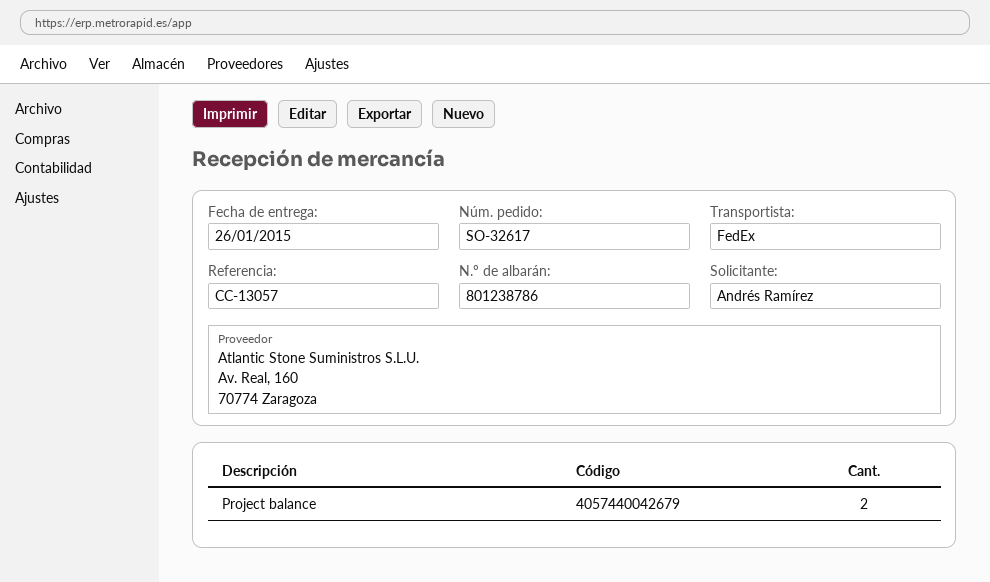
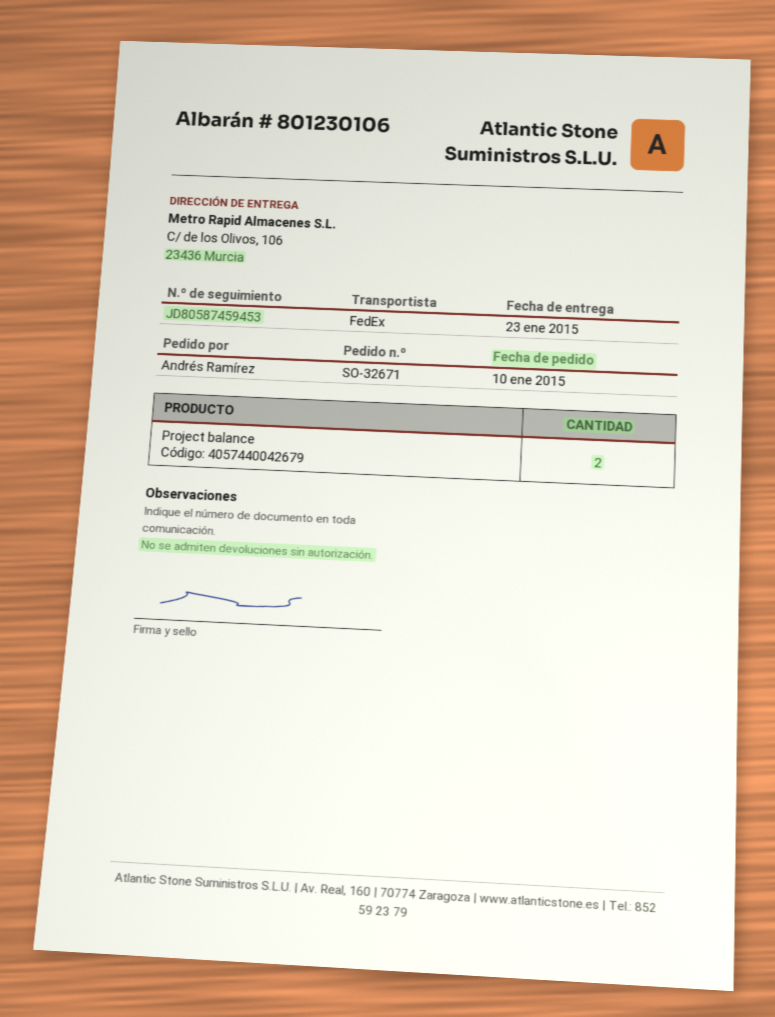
order number: SO-32617 -> SO-32671
delivery note number: 801238786 -> 801230106
delivery date: 2015-01-26 -> 2015-01-23

